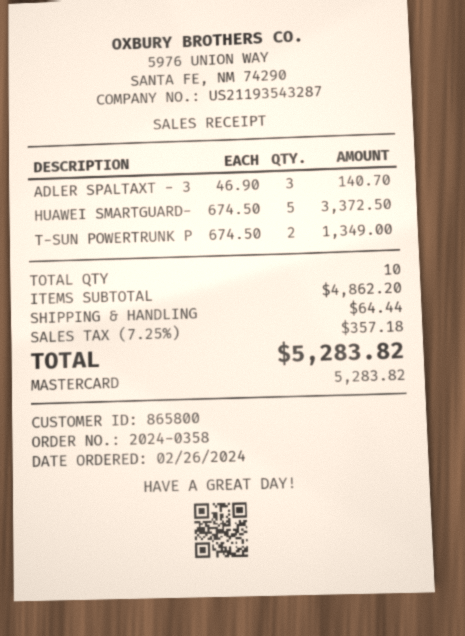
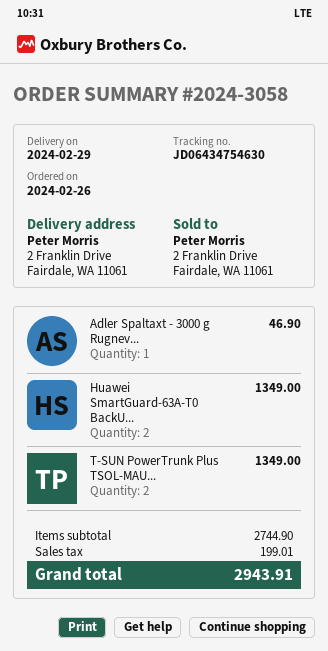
order number: 2024-0358 -> 2024-3058
ADLER SPALTAXT - 3: 3 for 140.70 -> 1 for 46.90
HUAWEI SMARTGUARD-: 5 for 3372.50 -> 2 for 1349.00
subtotal: 4862.20 -> 2744.90
shipping: 64.44 -> none
tax: 357.18 -> 199.01
total: 5283.82 -> 2943.91

